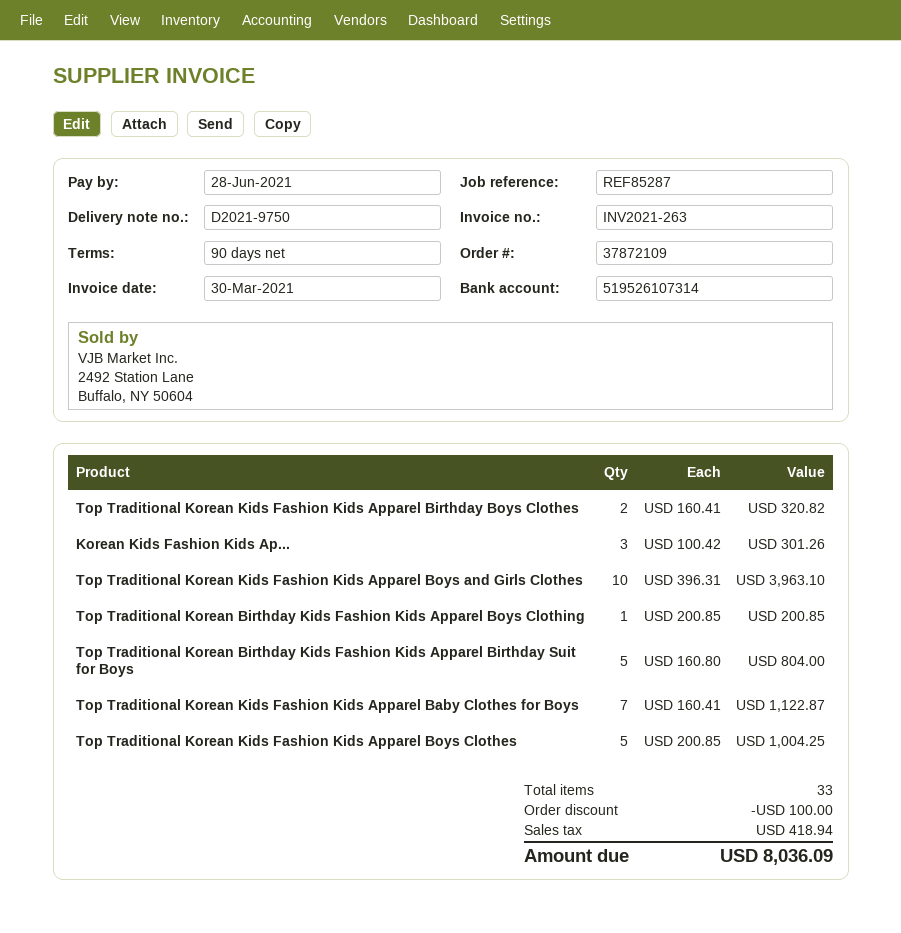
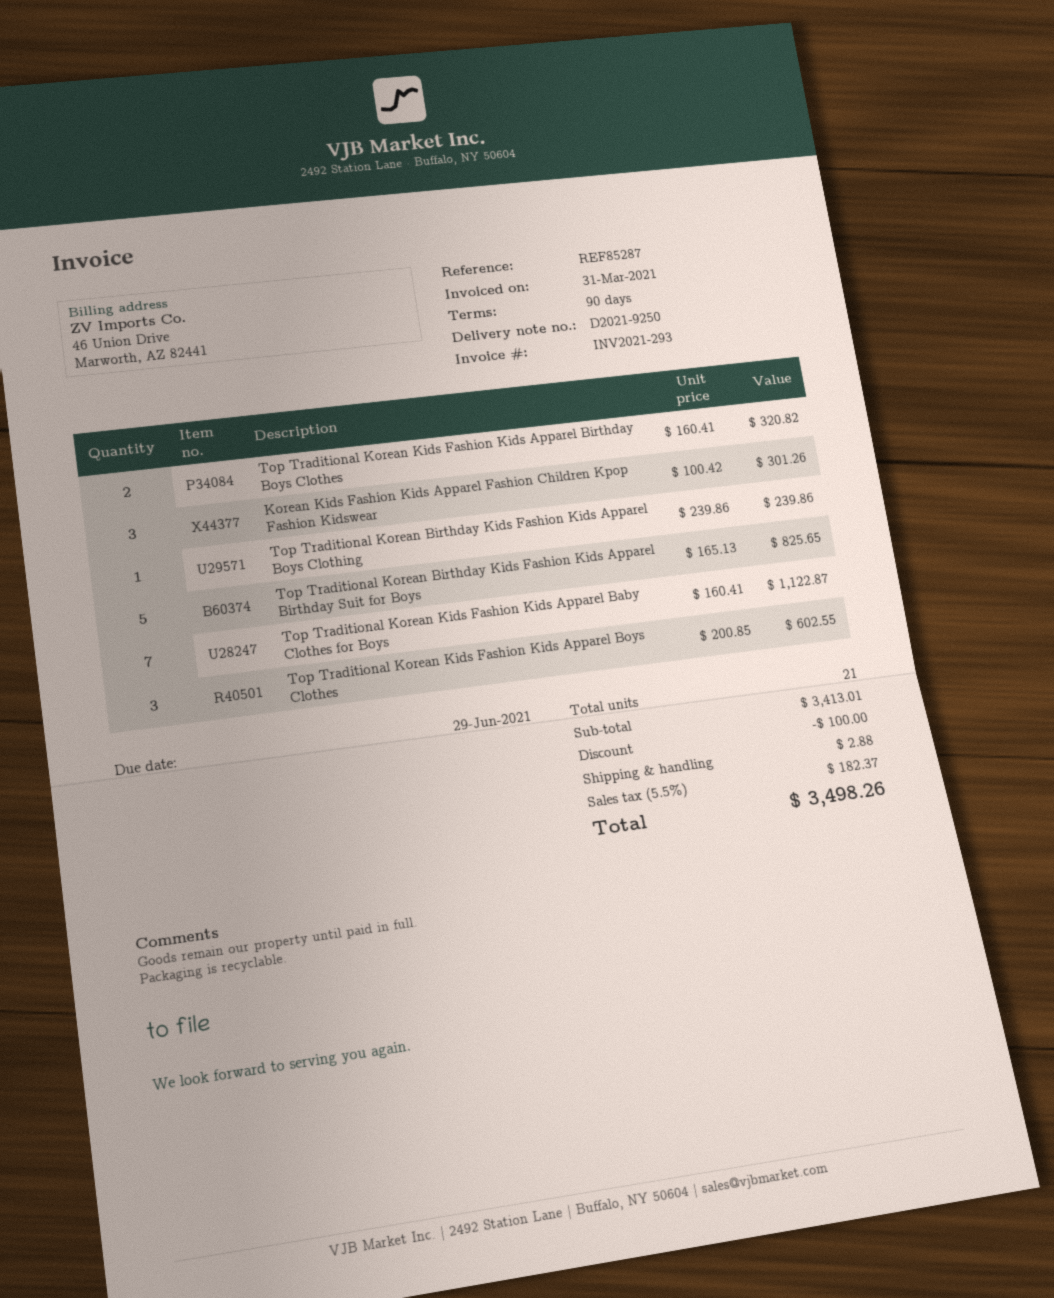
delivery note number: D2021-9750 -> D2021-9250
invoice number: INV2021-263 -> INV2021-293
invoice date: 2021-03-30 -> 2021-03-31
due date: 2021-06-28 -> 2021-06-29
Top Traditional Korean Kids Fashion Kids Apparel Boys and Girls Clothes: 10 x 396.31 = 3963.10 -> none
Top Traditional Korean Birthday Kids Fashion Kids Apparel Boys Clothing: 1 x 200.85 = 200.85 -> 1 x 239.86 = 239.86
Top Traditional Korean Birthday Kids Fashion Kids Apparel Birthday Suit for Boys: 5 x 160.80 = 804.00 -> 5 x 165.13 = 825.65
Top Traditional Korean Kids Fashion Kids Apparel Boys Clothes: 5 x 200.85 = 1004.25 -> 3 x 200.85 = 602.55
total quantity: 33 -> 21
shipping: none -> 2.88
tax: 418.94 -> 182.37
total: 8036.09 -> 3498.26

